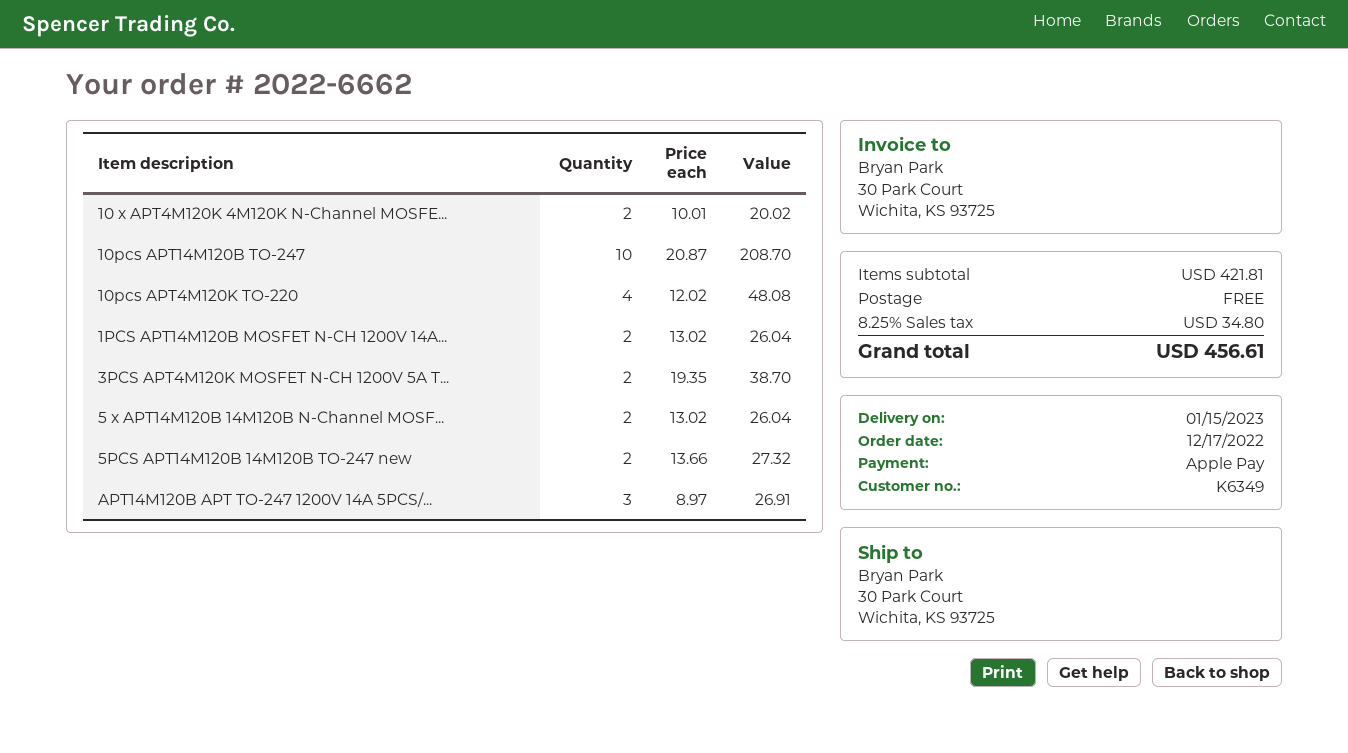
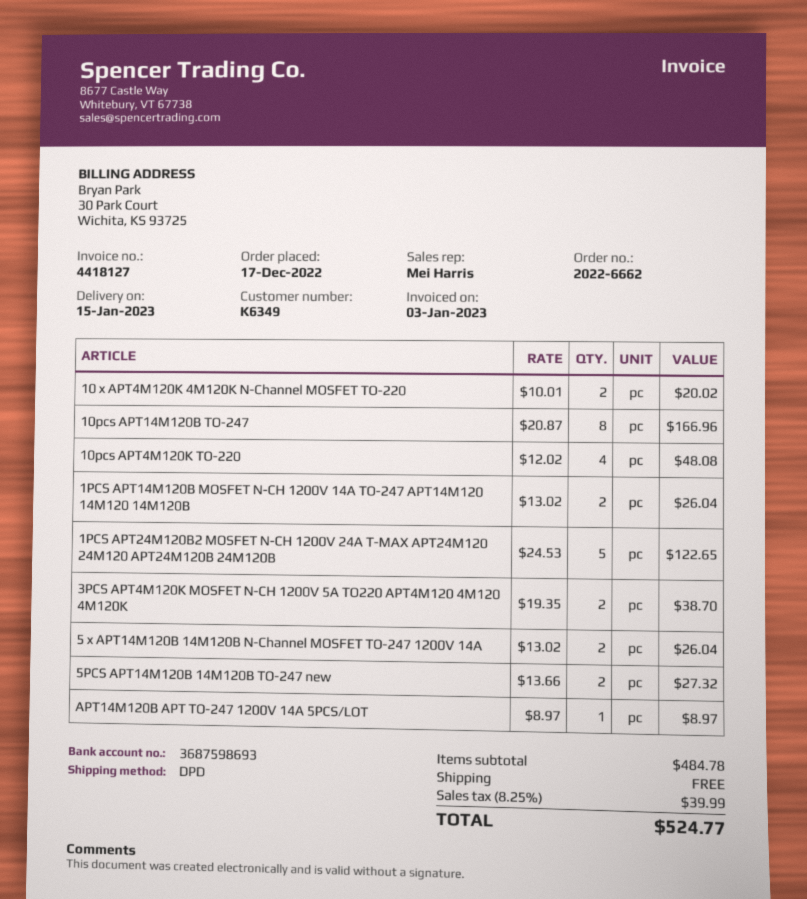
10pcs APT14M120B TO-247: 10 x 20.87 = 208.70 -> 8 x 20.87 = 166.96
APT14M120B APT TO-247 1200V 14A 5PCS/...: 3 x 8.97 = 26.91 -> 1 x 8.97 = 8.97
1PCS APT24M120B2 MOSFET N-CH 1200V 24A T-MAX APT24M120 24M120 APT24M120B 24M120B: none -> 5 x 24.53 = 122.65
subtotal: 421.81 -> 484.78
tax: 8.25% = 34.80 -> 8.25% = 39.99
total: 456.61 -> 524.77

